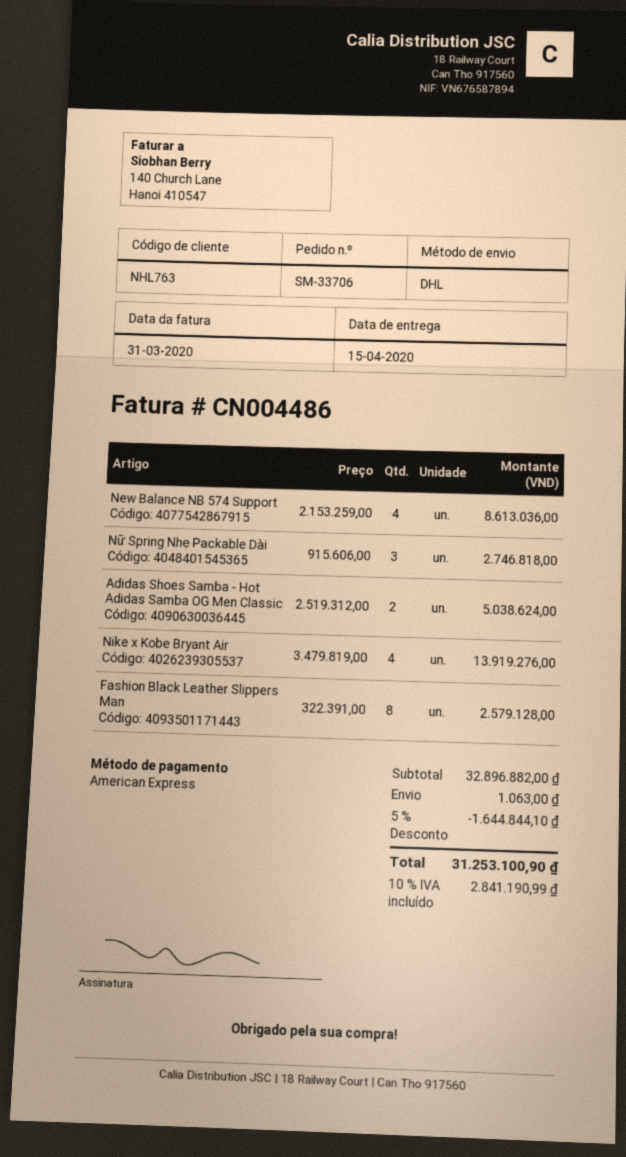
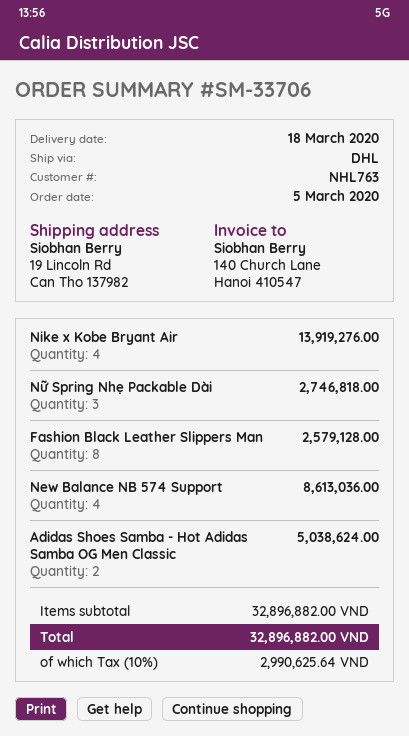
delivery date: 2020-04-15 -> 2020-03-18
discount: 5% = 1644844.10 -> none
shipping: 1063.00 -> none
tax: 10% = 2841190.99 -> 10% = 2990625.64
total: 31253100.90 -> 32896882.00

